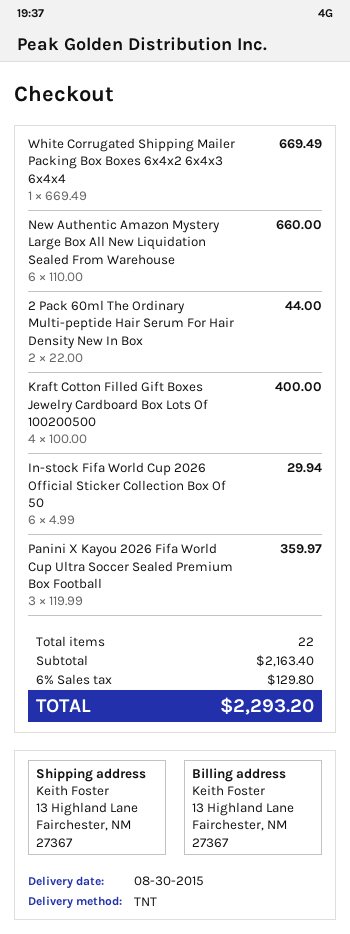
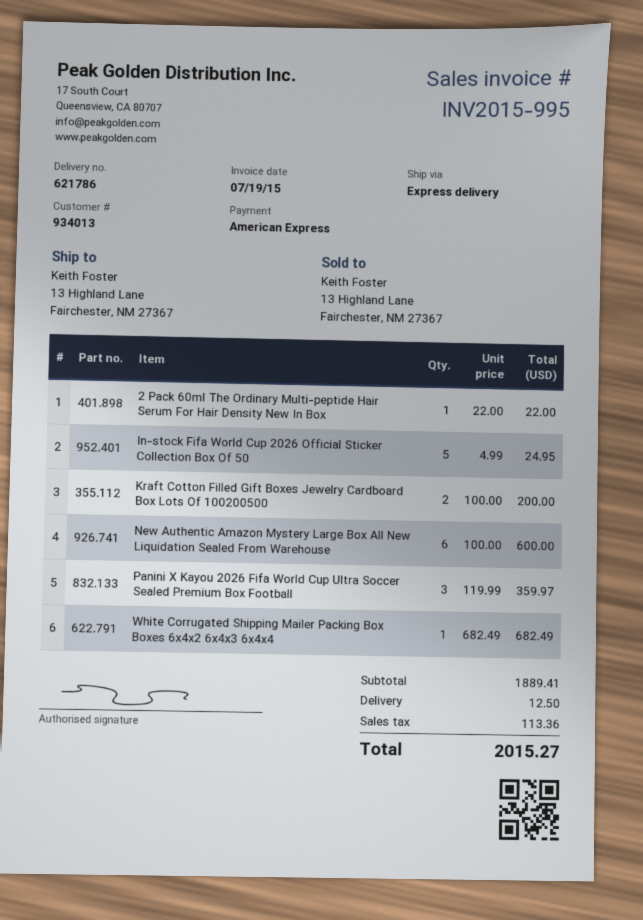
shipping method: TNT -> express
White Corrugated Shipping Mailer Packing Box Boxes 6x4x2 6x4x3 6x4x4: 1 x 669.49 = 669.49 -> 1 x 682.49 = 682.49
New Authentic Amazon Mystery Large Box All New Liquidation Sealed From Warehouse: 6 x 110.00 = 660.00 -> 6 x 100.00 = 600.00
2 Pack 60ml The Ordinary Multi-peptide Hair Serum For Hair Density New In Box: 2 x 22.00 = 44.00 -> 1 x 22.00 = 22.00
Kraft Cotton Filled Gift Boxes Jewelry Cardboard Box Lots Of 100200500: 4 x 100.00 = 400.00 -> 2 x 100.00 = 200.00
In-stock Fifa World Cup 2026 Official Sticker Collection Box Of 50: 6 x 4.99 = 29.94 -> 5 x 4.99 = 24.95
subtotal: 2163.40 -> 1889.41
shipping: none -> 12.50
tax: 129.80 -> 113.36
total: 2293.20 -> 2015.27

